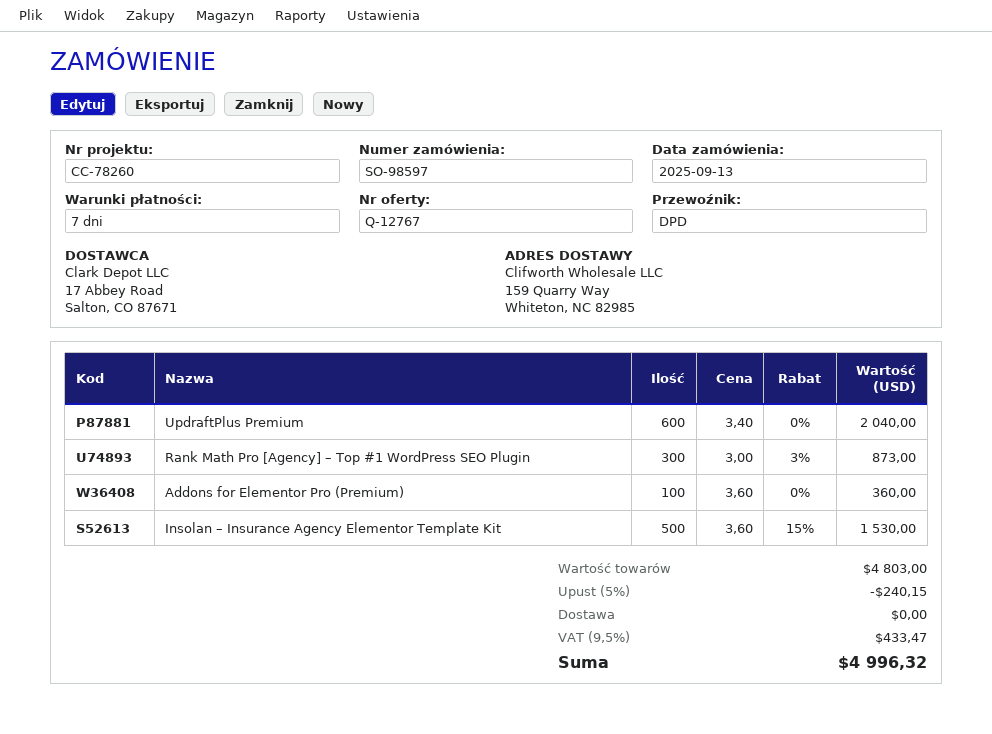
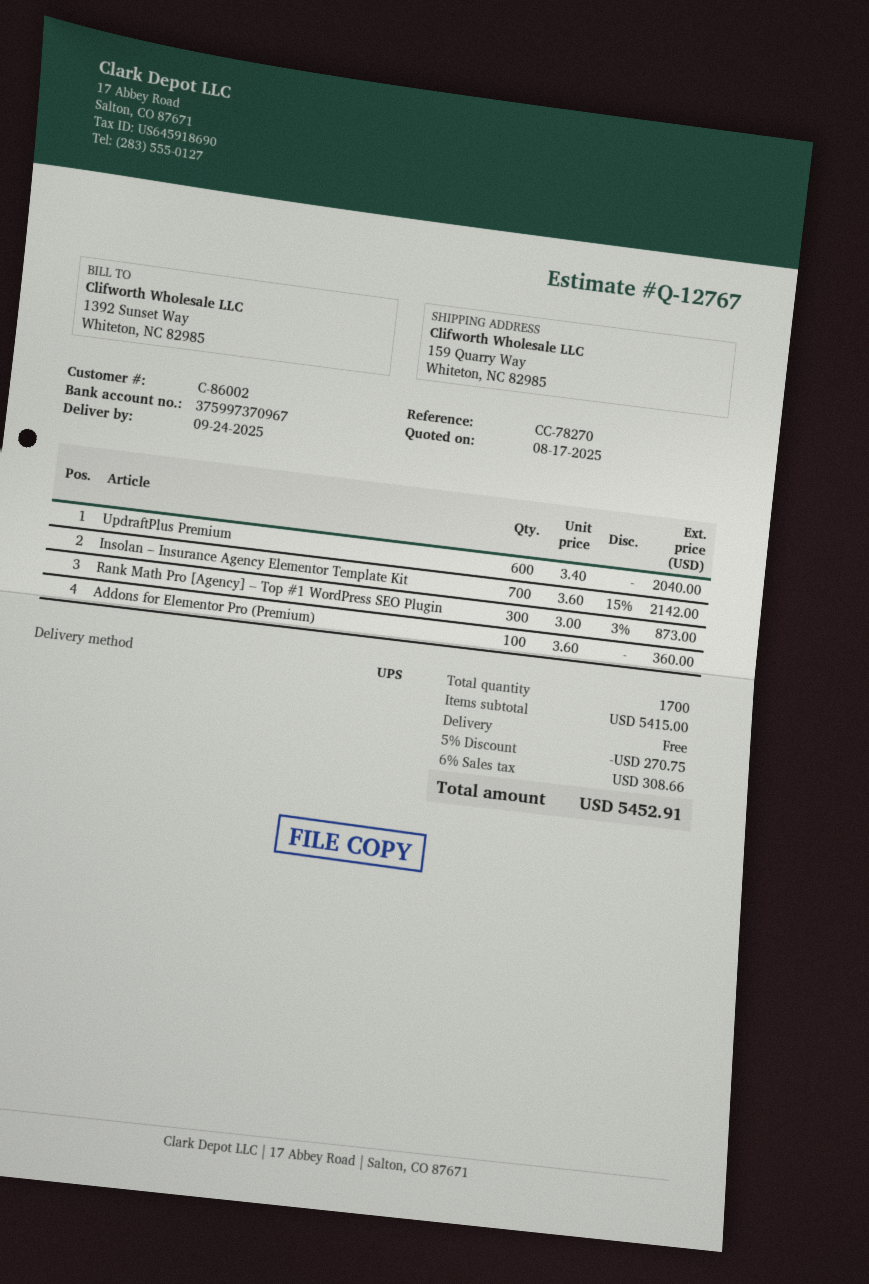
reference: CC-78260 -> CC-78270
shipping method: DPD -> UPS
Insolan – Insurance Agency Elementor Template Kit: 500 x 3.60 - 15% = 1530.00 -> 700 x 3.60 - 15% = 2142.00
subtotal: 4803.00 -> 5415.00
discount: 5% = 240.15 -> 5% = 270.75
tax: 9.5% = 433.47 -> 6% = 308.66
total: 4996.32 -> 5452.91

